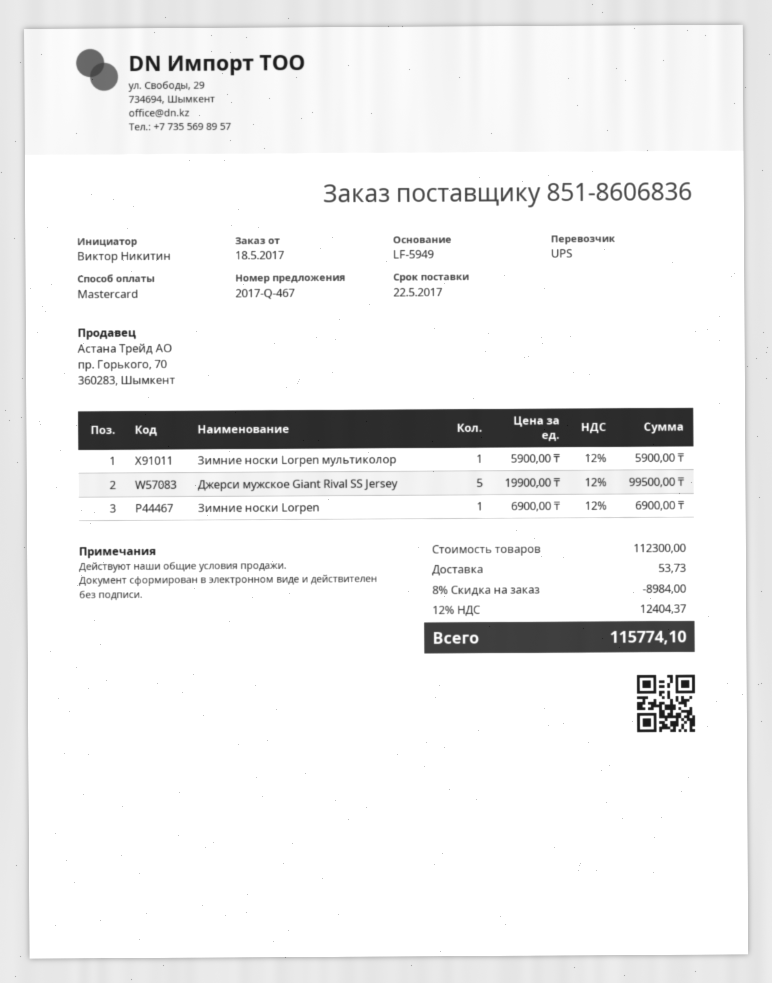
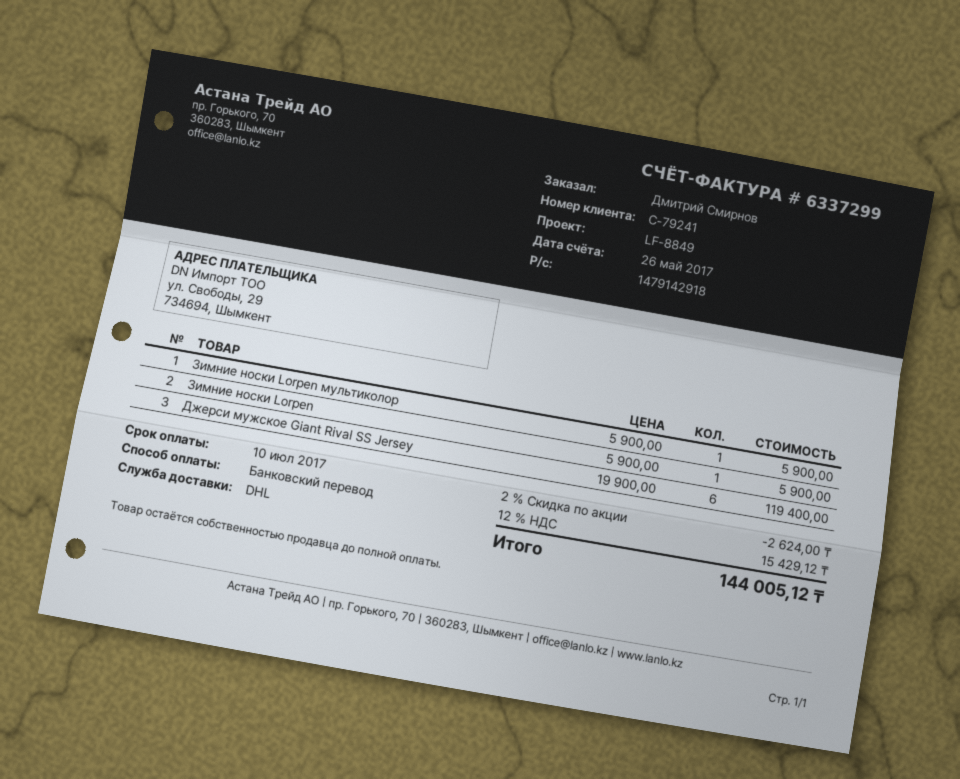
reference: LF-5949 -> LF-8849
ordered by: Виктор Никитин -> Дмитрий Смирнов
payment method: Mastercard -> bank transfer
shipping method: UPS -> DHL
Джерси мужское Giant Rival SS Jersey: 5 x 19900.00 = 99500.00 -> 6 x 19900.00 = 119400.00
Зимние носки Lorpen: 1 x 6900.00 = 6900.00 -> 1 x 5900.00 = 5900.00
discount: 8% = 8984.00 -> 2% = 2624.00
shipping: 53.73 -> none
tax: 12% = 12404.37 -> 12% = 15429.12
total: 115774.10 -> 144005.12

